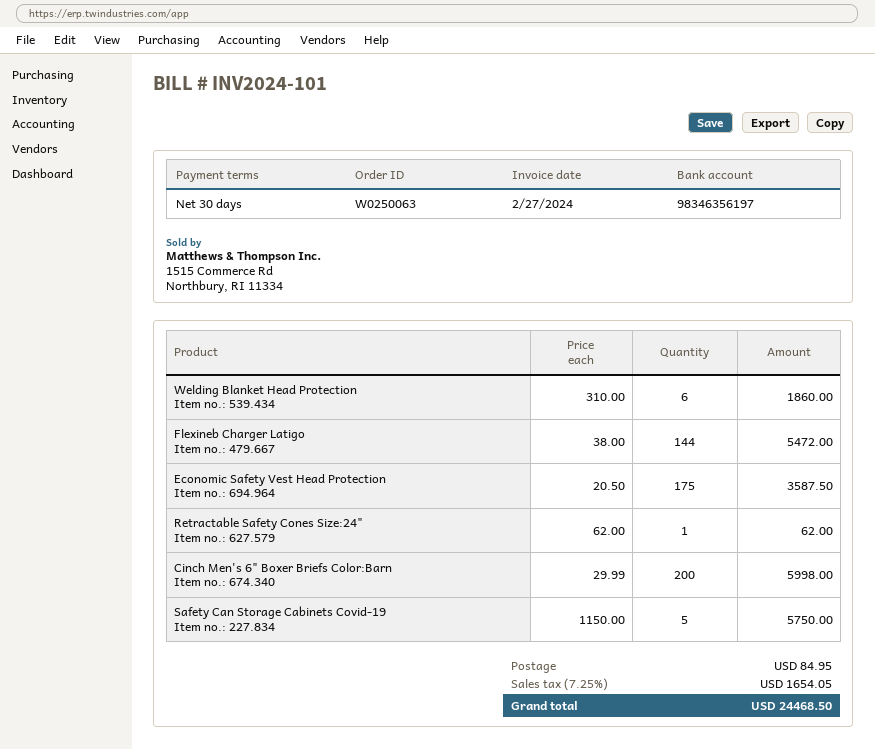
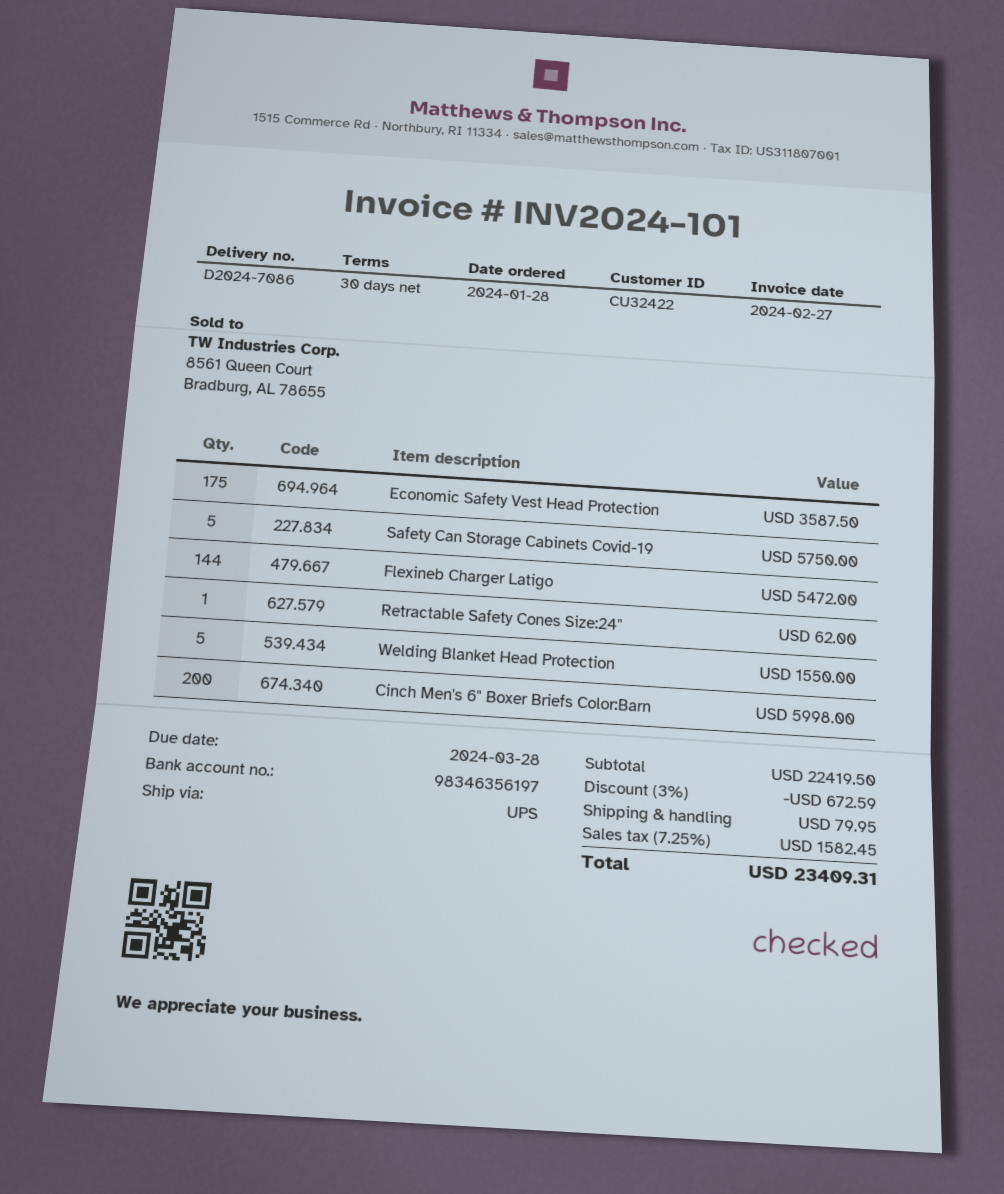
Welding Blanket Head Protection: 6 for 1860.00 -> 5 for 1550.00
discount: none -> 3% = 672.59
shipping: 84.95 -> 79.95
tax: 7.25% = 1654.05 -> 7.25% = 1582.45
total: 24468.50 -> 23409.31

